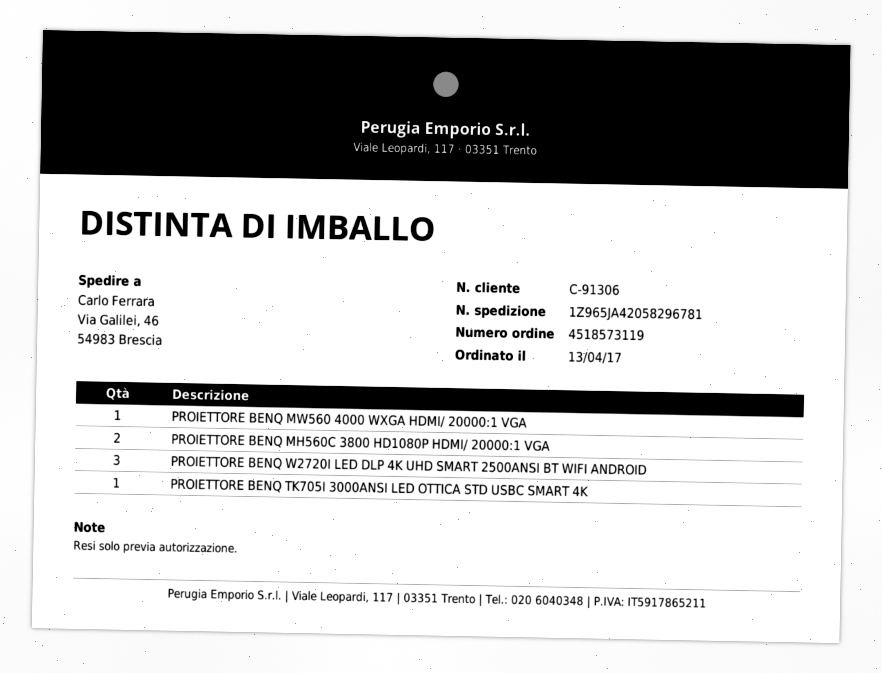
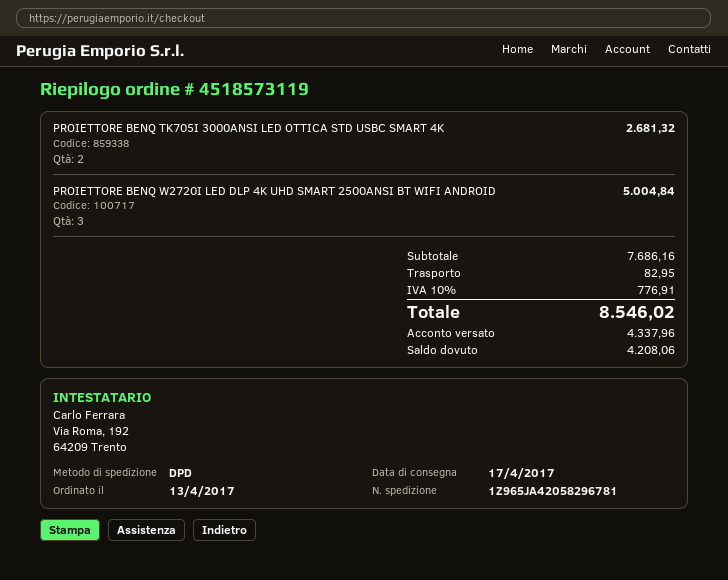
PROIETTORE BENQ MW560 4000 WXGA HDMI/ 20000:1 VGA: 1 -> none
PROIETTORE BENQ MH560C 3800 HD1080P HDMI/ 20000:1 VGA: 2 -> none
PROIETTORE BENQ TK705I 3000ANSI LED OTTICA STD USBC SMART 4K: 1 -> 2

